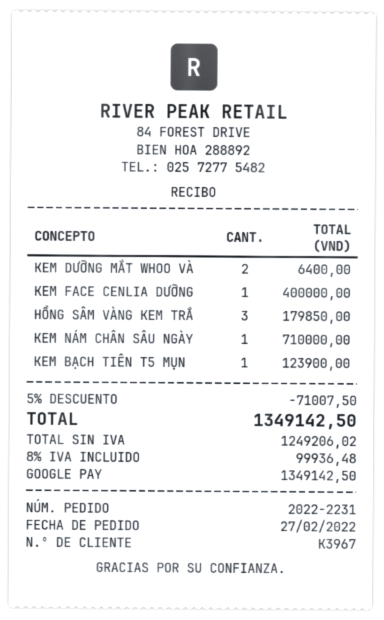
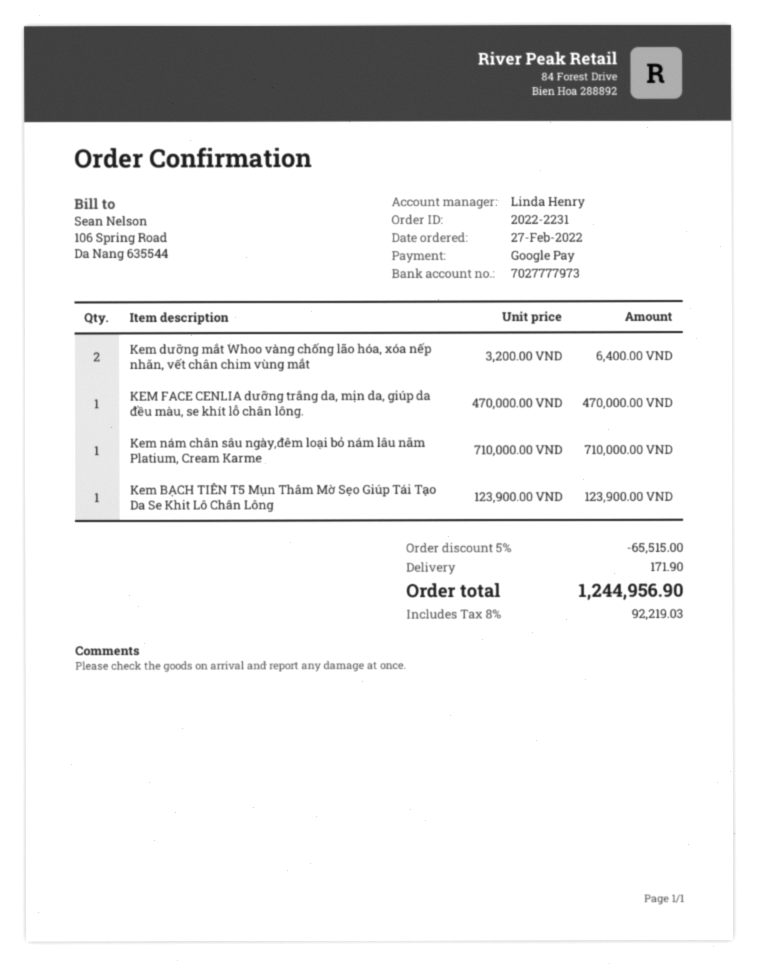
KEM FACE CENLIA DƯỠNG: 1 for 400000.00 -> 1 for 470000.00
HỒNG SÂM VÀNG KEM TRẮ: 3 for 179850.00 -> none
discount: 5% = 71007.50 -> 5% = 65515.00
shipping: none -> 171.90
tax: 8% = 99936.48 -> 8% = 92219.03
total: 1349142.50 -> 1244956.90

